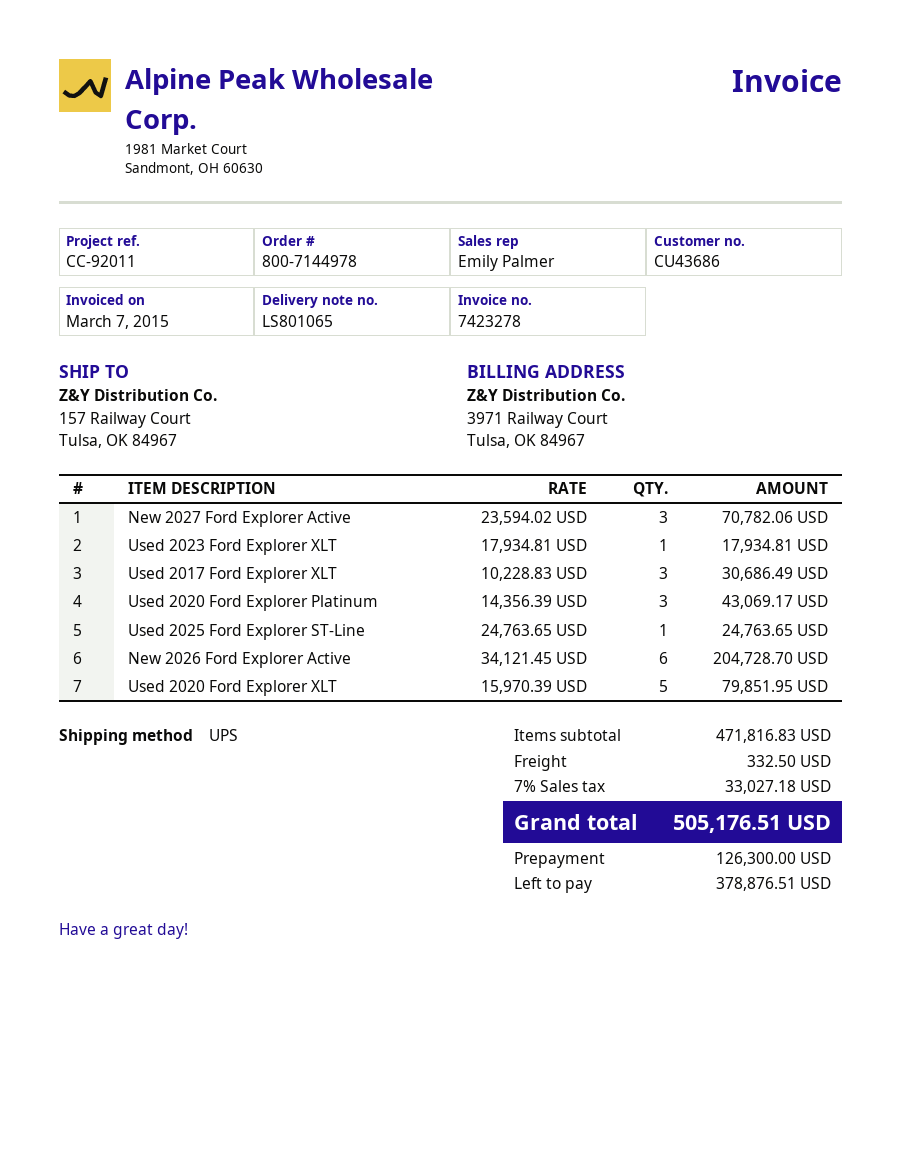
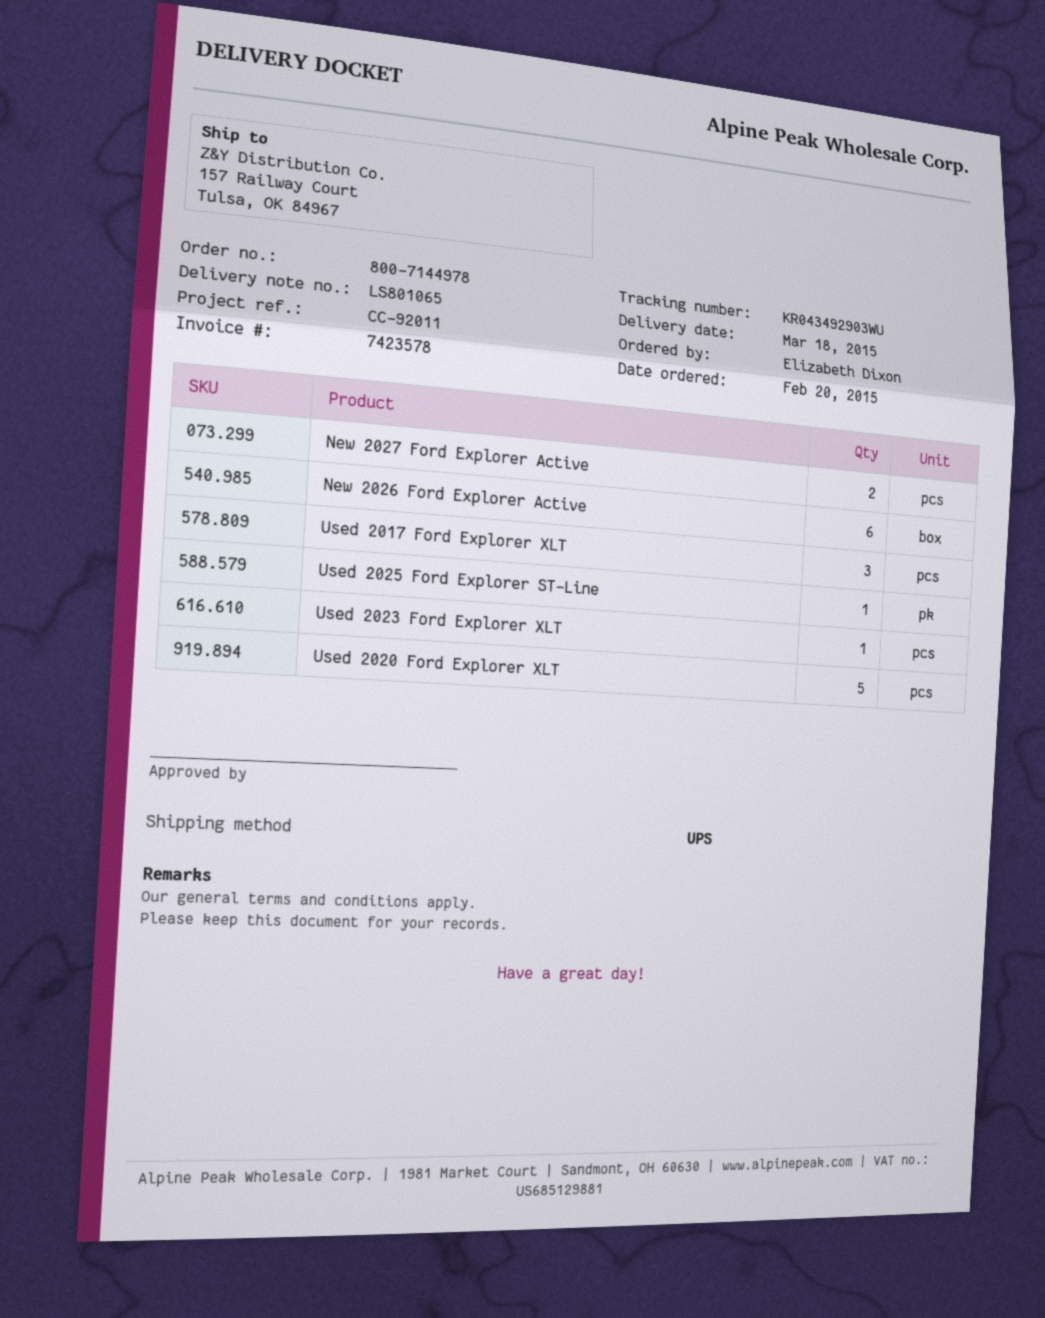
invoice number: 7423278 -> 7423578
New 2027 Ford Explorer Active: 3 -> 2
Used 2020 Ford Explorer Platinum: 3 -> none

